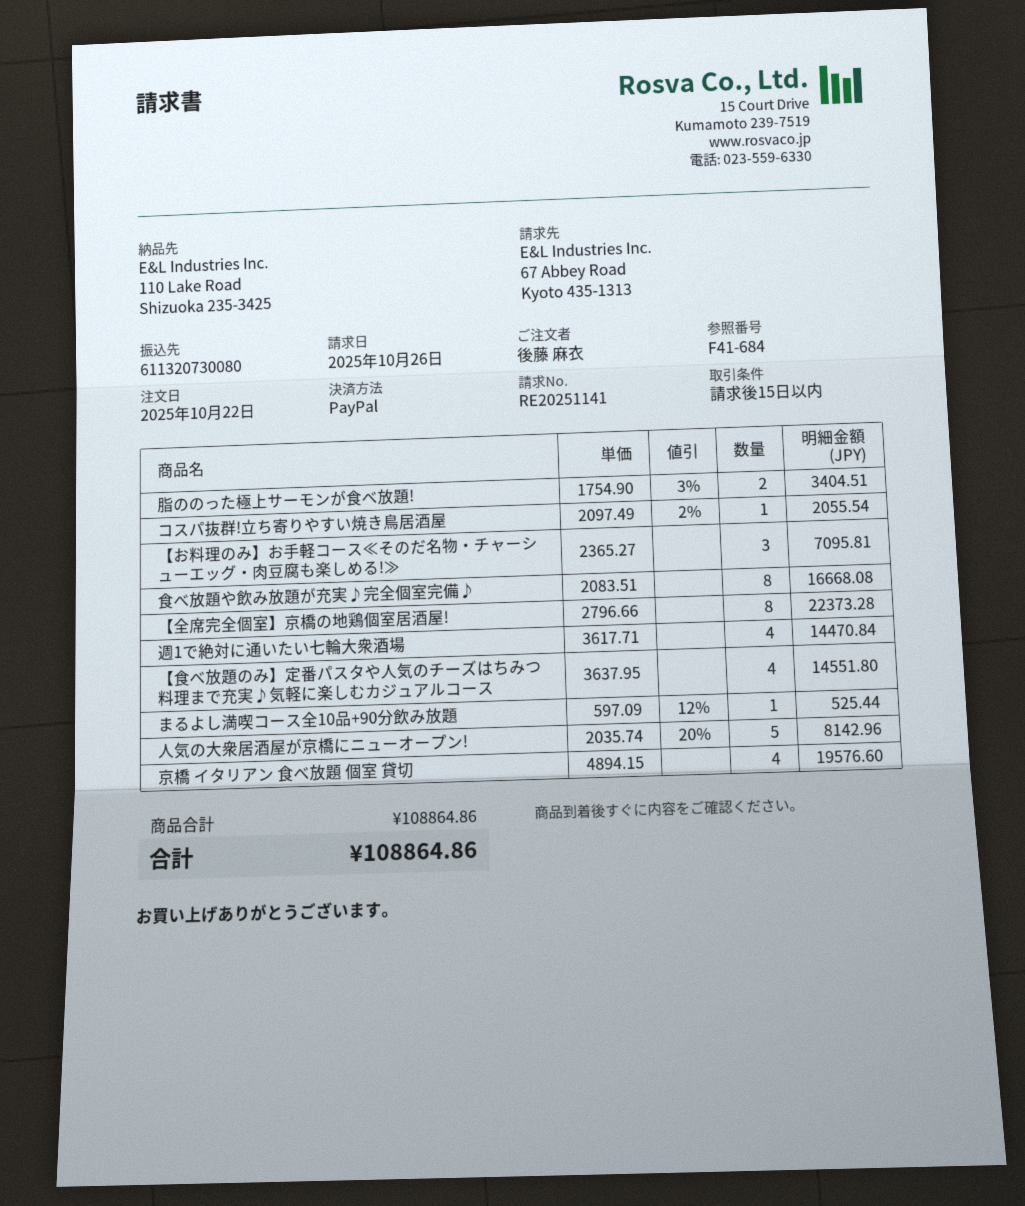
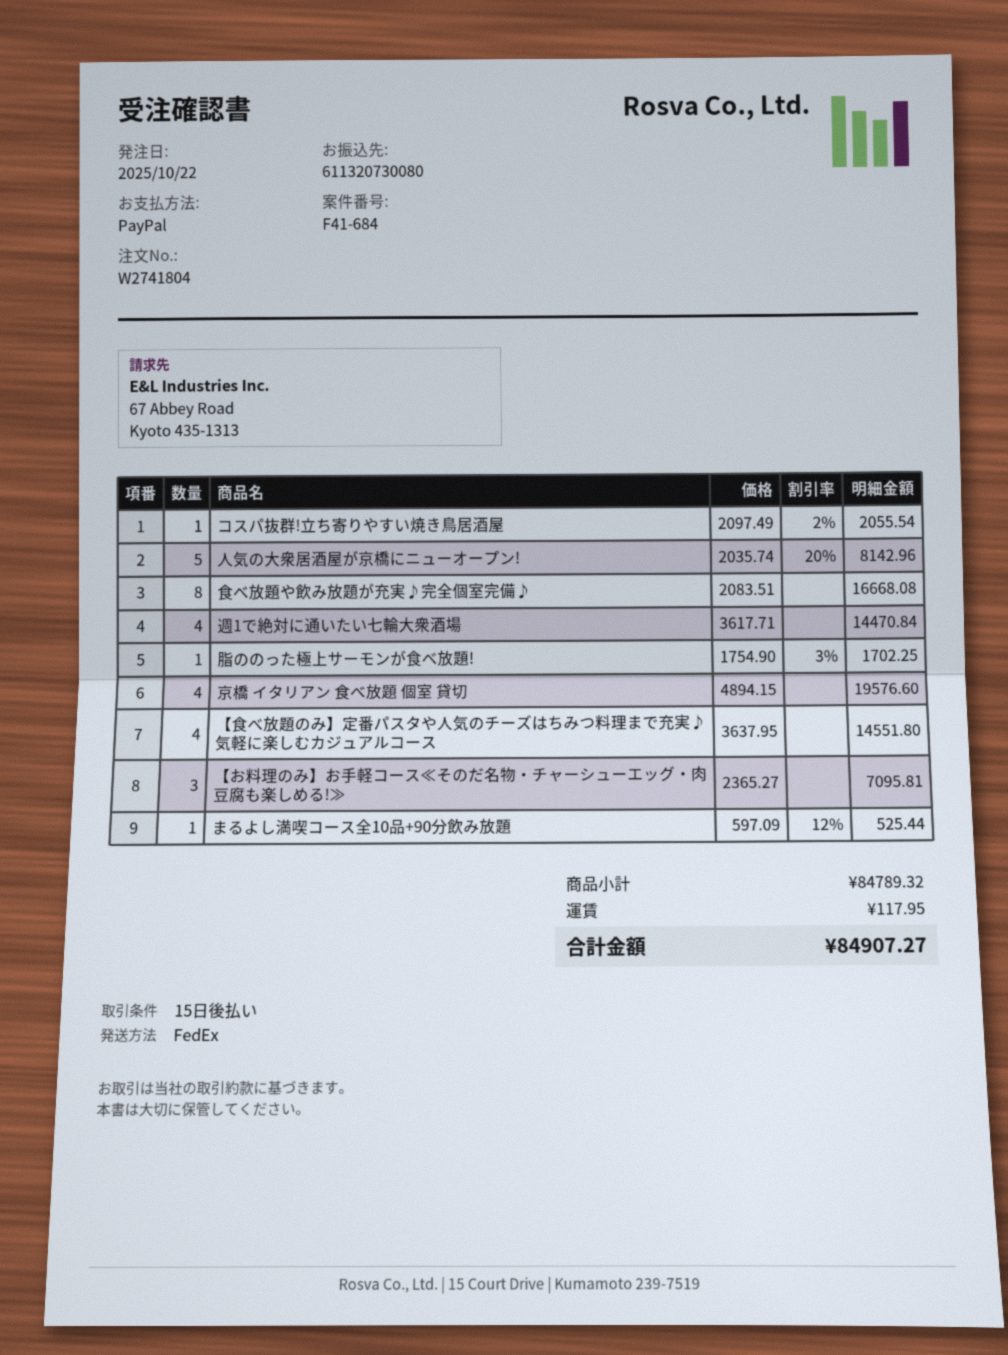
脂ののった極上サーモンが食べ放題!: 2 x 1754.90 - 3% = 3404.51 -> 1 x 1754.90 - 3% = 1702.25
【全席完全個室】京橋の地鶏個室居酒屋!: 8 x 2796.66 = 22373.28 -> none
subtotal: 108864.86 -> 84789.32
shipping: none -> 117.95
total: 108864.86 -> 84907.27

